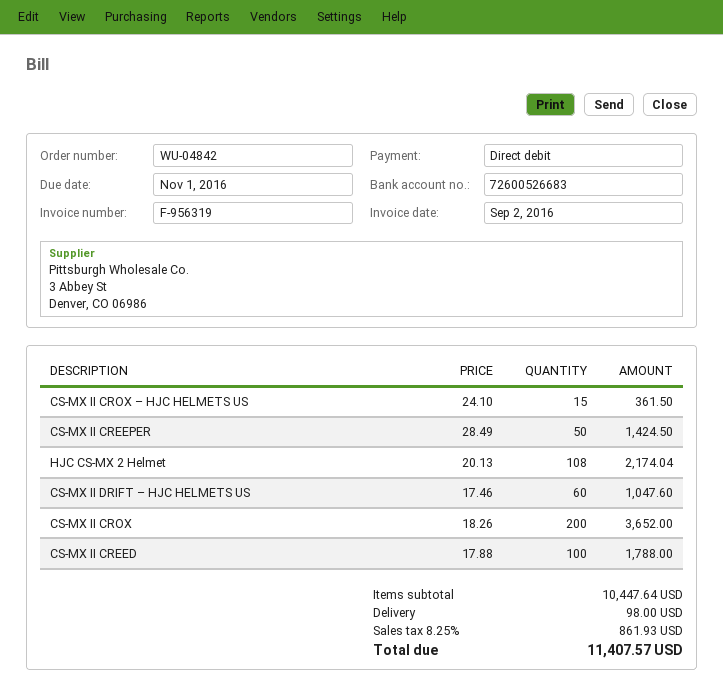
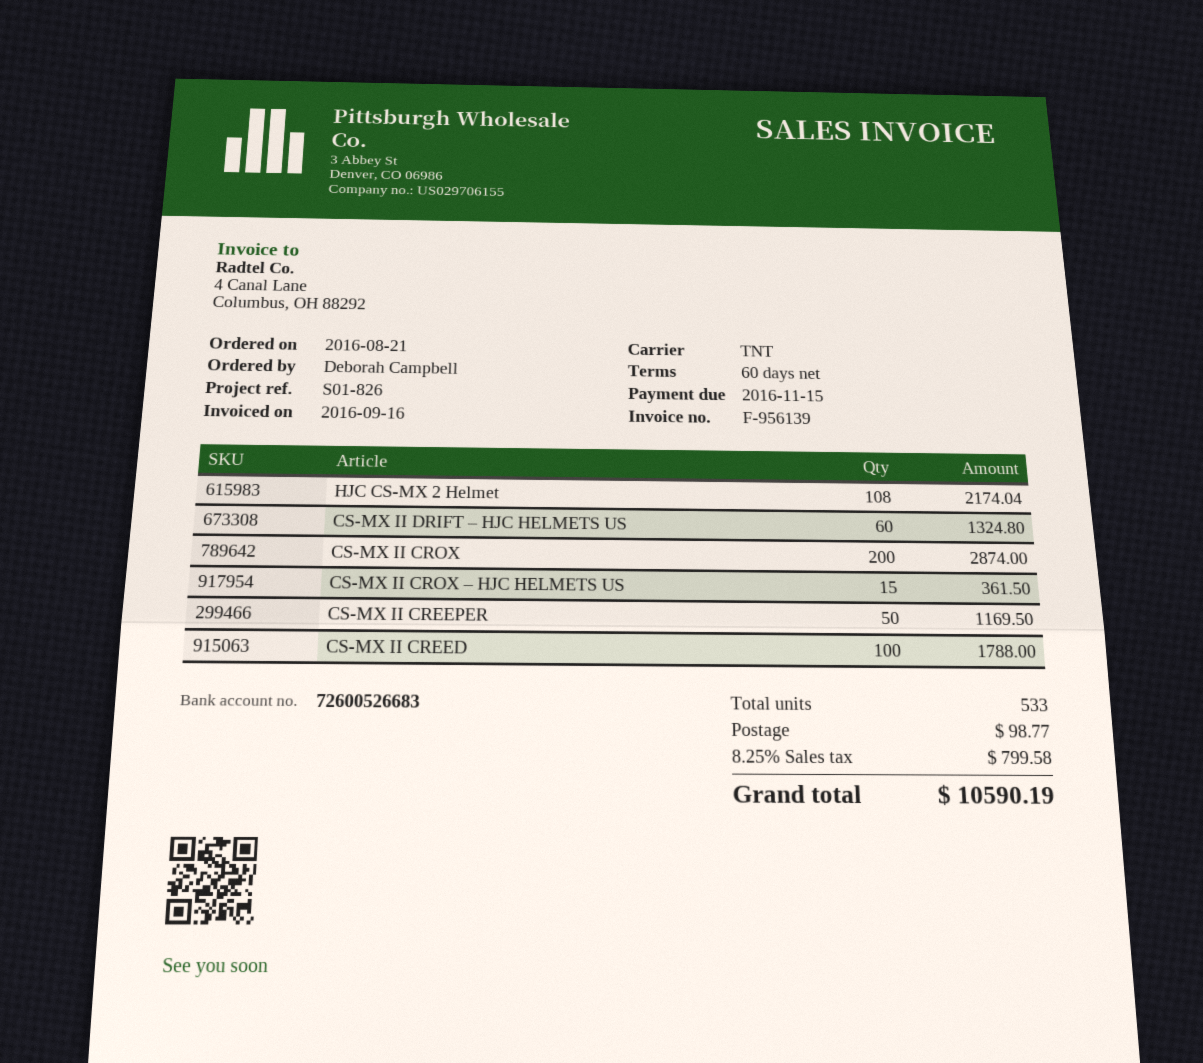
invoice number: F-956319 -> F-956139
invoice date: 2016-09-02 -> 2016-09-16
due date: 2016-11-01 -> 2016-11-15
CS-MX II CREEPER: 50 for 1424.50 -> 50 for 1169.50
CS-MX II DRIFT – HJC HELMETS US: 60 for 1047.60 -> 60 for 1324.80
CS-MX II CROX: 200 for 3652.00 -> 200 for 2874.00
shipping: 98.00 -> 98.77
tax: 8.25% = 861.93 -> 8.25% = 799.58
total: 11407.57 -> 10590.19

